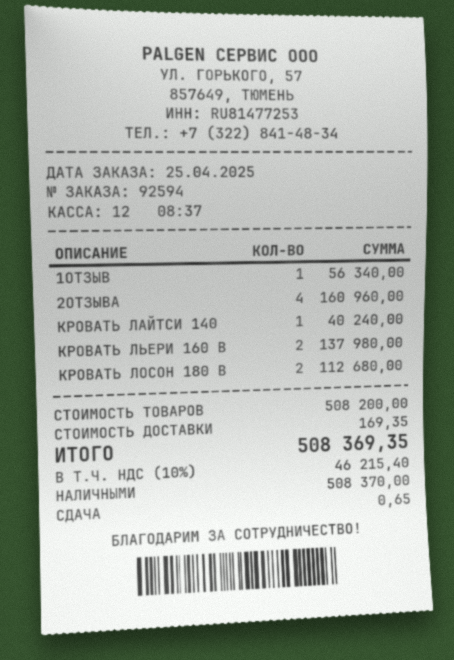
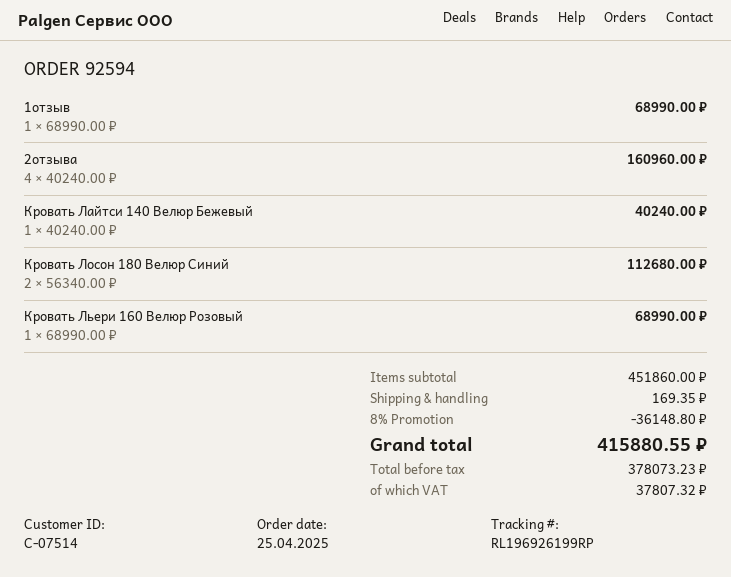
1ОТЗЫВ: 1 for 56340.00 -> 1 for 68990.00
КРОВАТЬ ЛЬЕРИ 160 В: 2 for 137980.00 -> 1 for 68990.00
subtotal: 508200.00 -> 451860.00
discount: none -> 8% = 36148.80
tax: 46215.40 -> 37807.32
total: 508369.35 -> 415880.55

